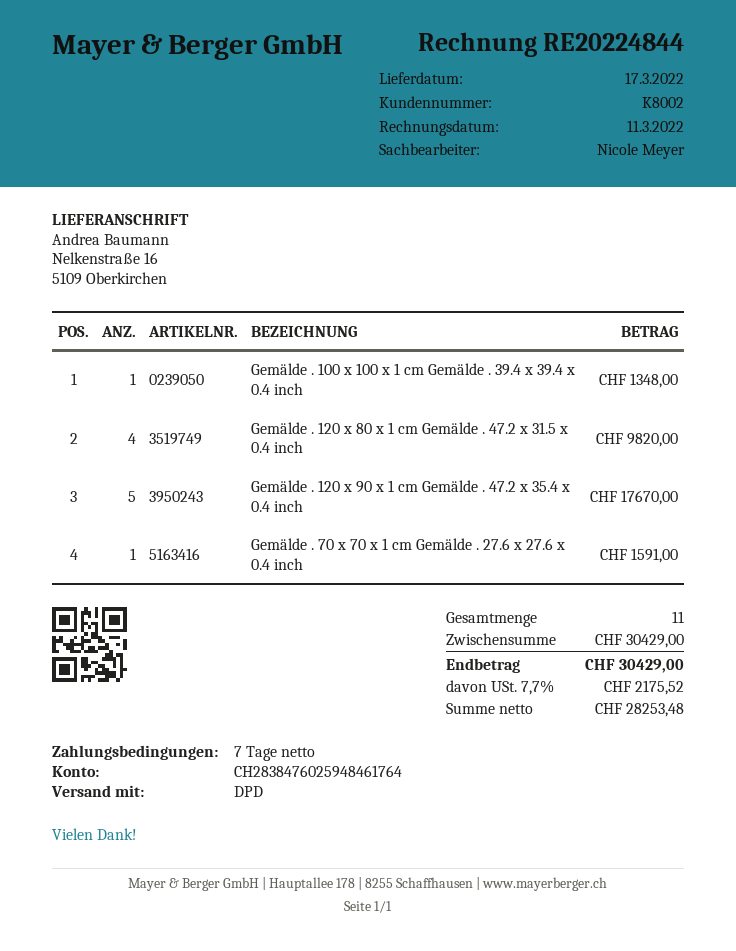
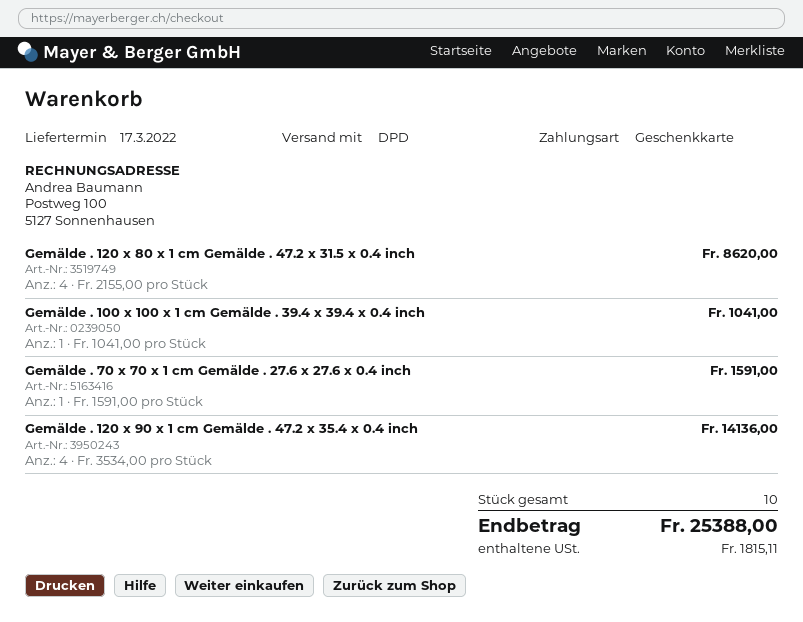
Gemälde . 100 x 100 x 1 cm Gemälde . 39.4 x 39.4 x 0.4 inch: 1 for 1348.00 -> 1 for 1041.00
Gemälde . 120 x 80 x 1 cm Gemälde . 47.2 x 31.5 x 0.4 inch: 4 for 9820.00 -> 4 for 8620.00
Gemälde . 120 x 90 x 1 cm Gemälde . 47.2 x 35.4 x 0.4 inch: 5 for 17670.00 -> 4 for 14136.00
total quantity: 11 -> 10
tax: 2175.52 -> 1815.11
total: 30429.00 -> 25388.00

